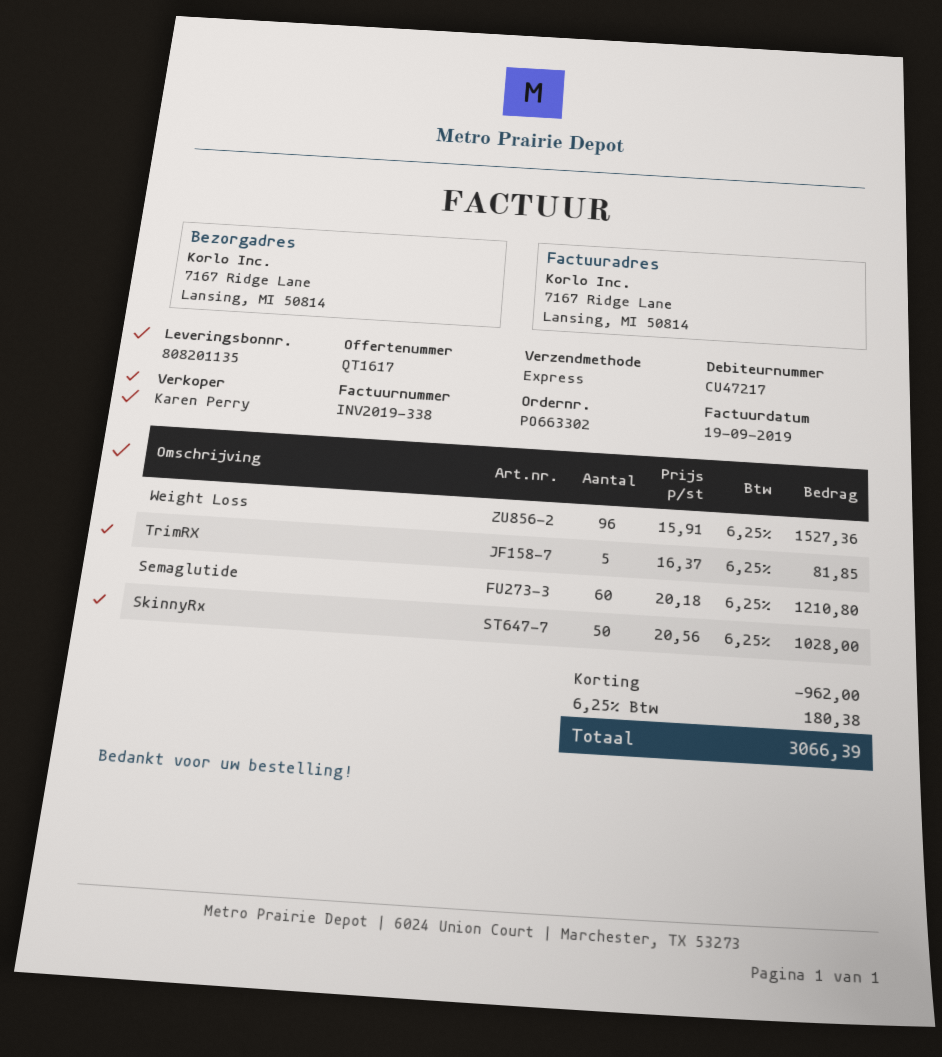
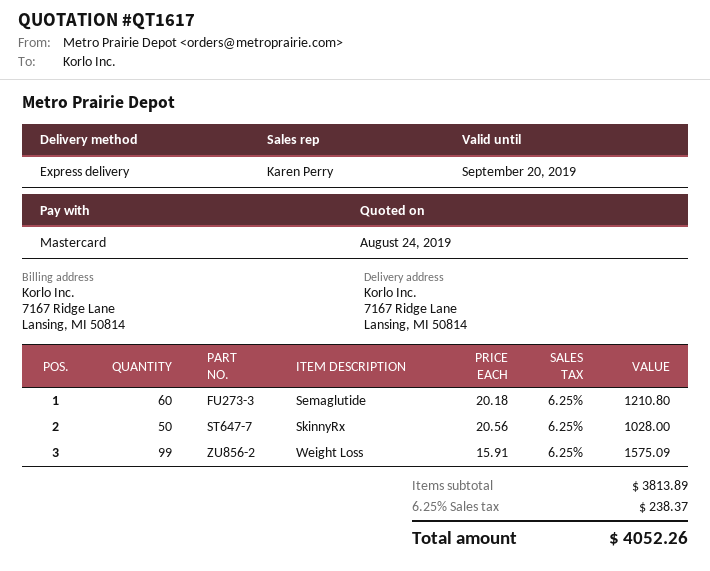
Weight Loss: 96 x 15.91 = 1527.36 -> 99 x 15.91 = 1575.09
TrimRX: 5 x 16.37 = 81.85 -> none
discount: 962.00 -> none
tax: 6.25% = 180.38 -> 6.25% = 238.37
total: 3066.39 -> 4052.26

